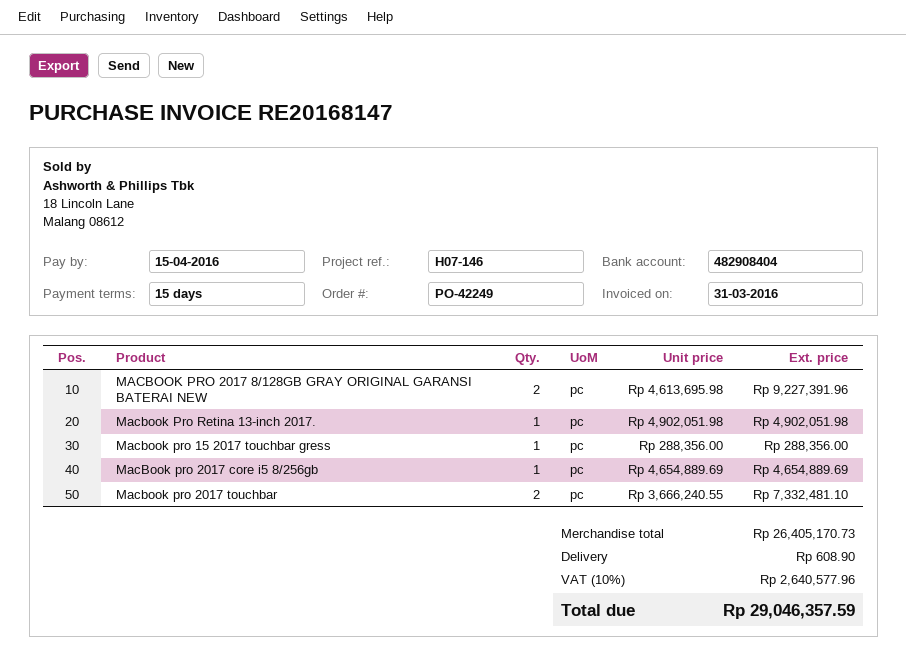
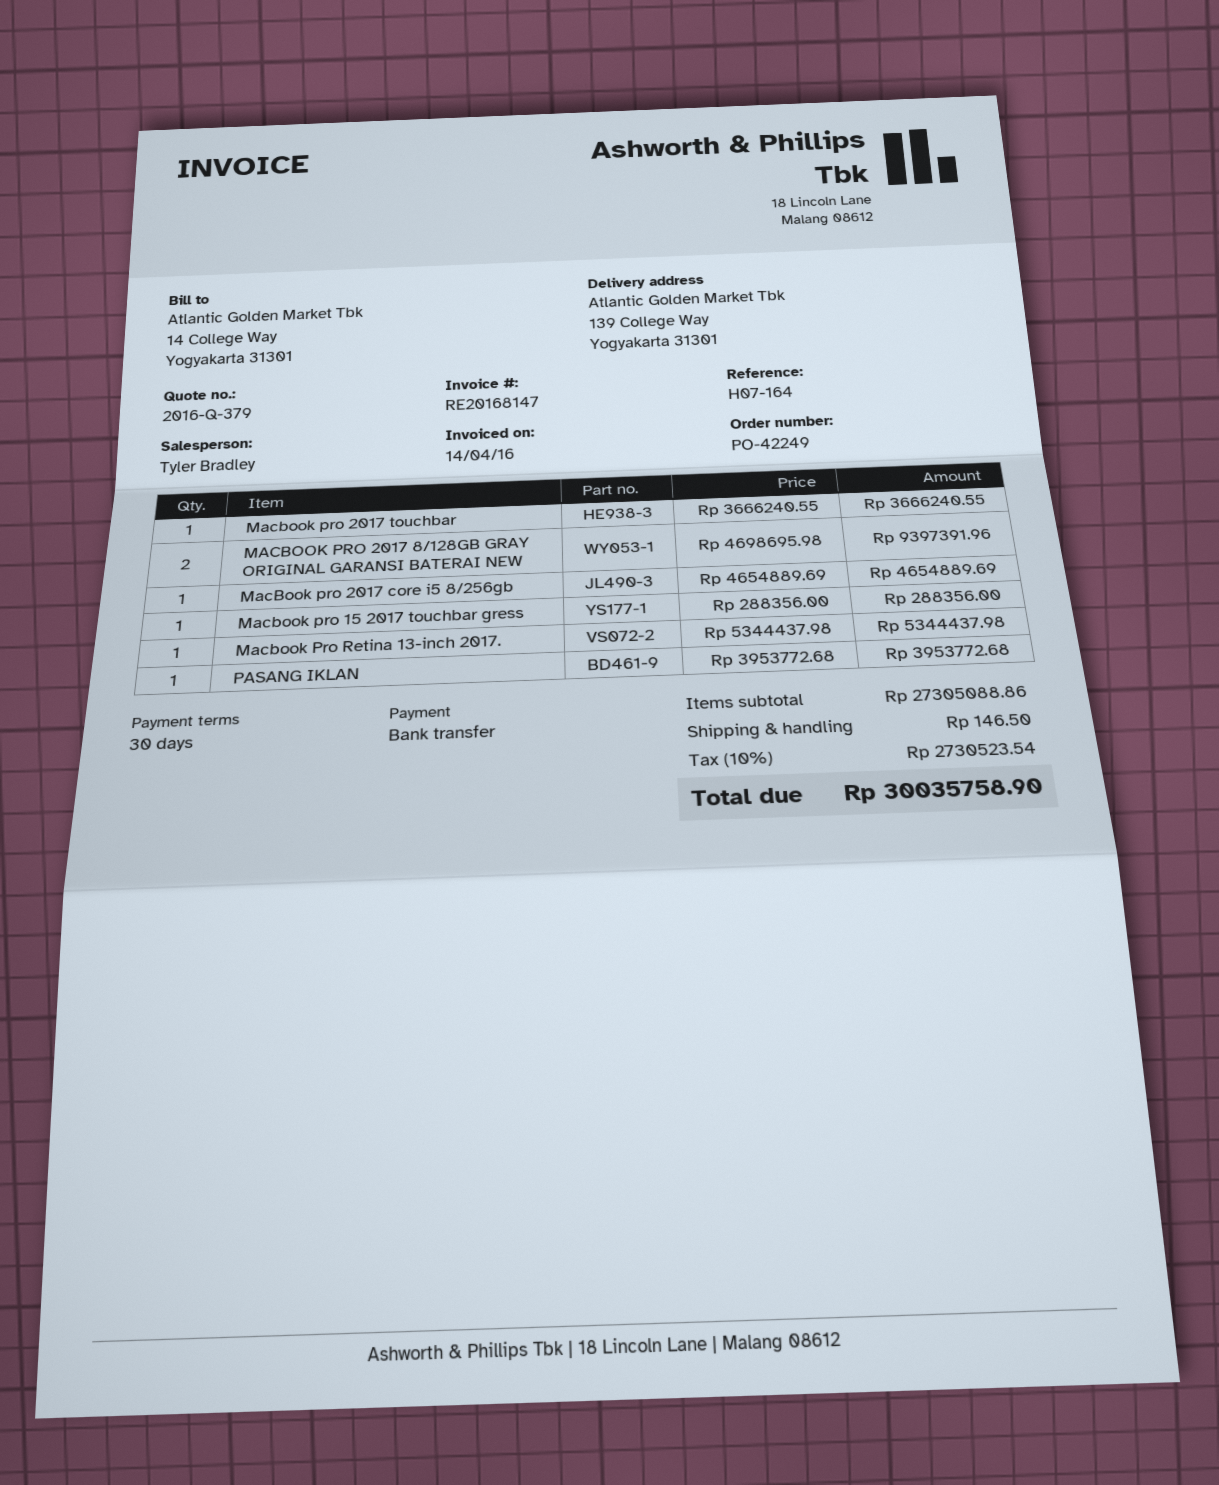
invoice date: 2016-03-31 -> 2016-04-14
payment terms: 15 days -> 30 days
reference: H07-146 -> H07-164
MACBOOK PRO 2017 8/128GB GRAY ORIGINAL GARANSI BATERAI NEW: 2 x 4613695.98 = 9227391.96 -> 2 x 4698695.98 = 9397391.96
Macbook Pro Retina 13-inch 2017.: 1 x 4902051.98 = 4902051.98 -> 1 x 5344437.98 = 5344437.98
Macbook pro 2017 touchbar: 2 x 3666240.55 = 7332481.10 -> 1 x 3666240.55 = 3666240.55
PASANG IKLAN: none -> 1 x 3953772.68 = 3953772.68
subtotal: 26405170.73 -> 27305088.86
shipping: 608.90 -> 146.50
tax: 10% = 2640577.96 -> 10% = 2730523.54
total: 29046357.59 -> 30035758.90

